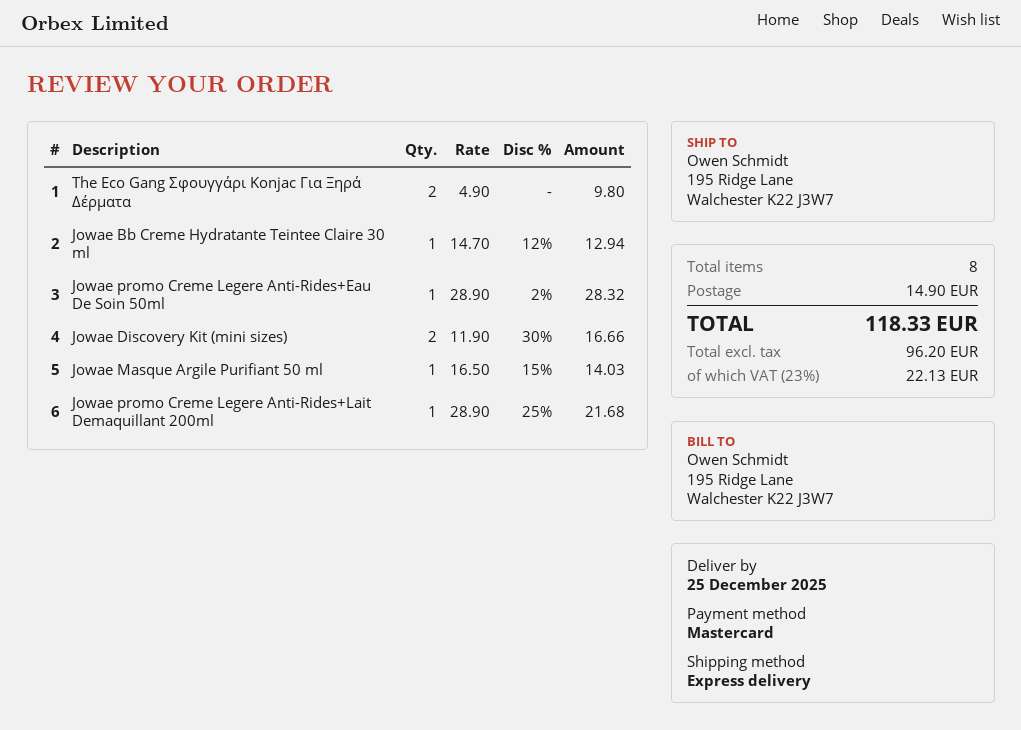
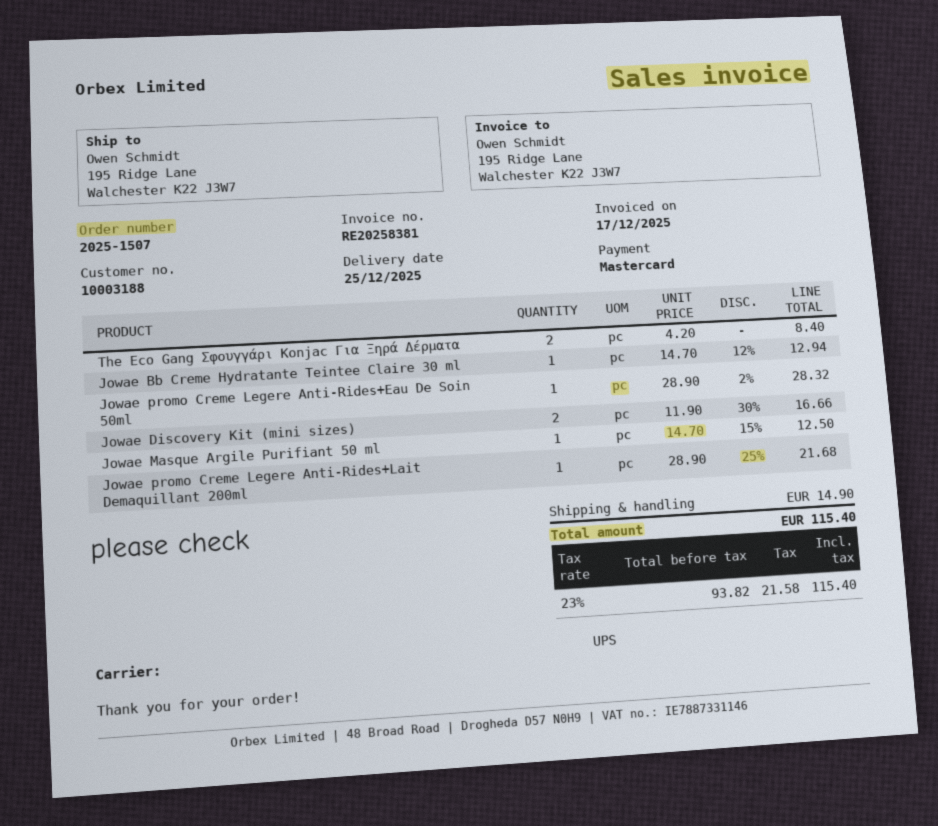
shipping method: express -> UPS
The Eco Gang Σφουγγάρι Konjac Για Ξηρά Δέρματα: 2 x 4.90 = 9.80 -> 2 x 4.20 = 8.40
Jowae Masque Argile Purifiant 50 ml: 1 x 16.50 - 15% = 14.03 -> 1 x 14.70 - 15% = 12.50
net: 96.20 -> 93.82
tax: 23% = 22.13 -> 23% = 21.58
total: 118.33 -> 115.40

